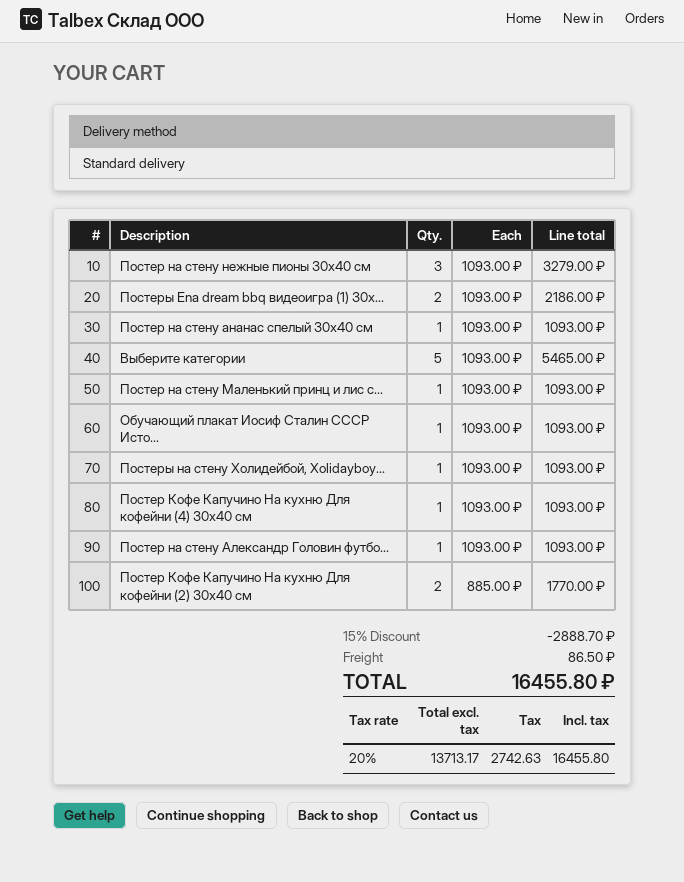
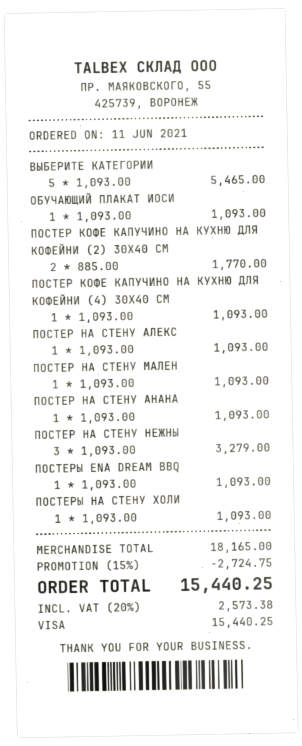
Постеры Ena dream bbq видеоигра (1) 30х...: 2 x 1093.00 = 2186.00 -> 1 x 1093.00 = 1093.00
discount: 15% = 2888.70 -> 15% = 2724.75
shipping: 86.50 -> none
tax: 20% = 2742.63 -> 20% = 2573.38
total: 16455.80 -> 15440.25

